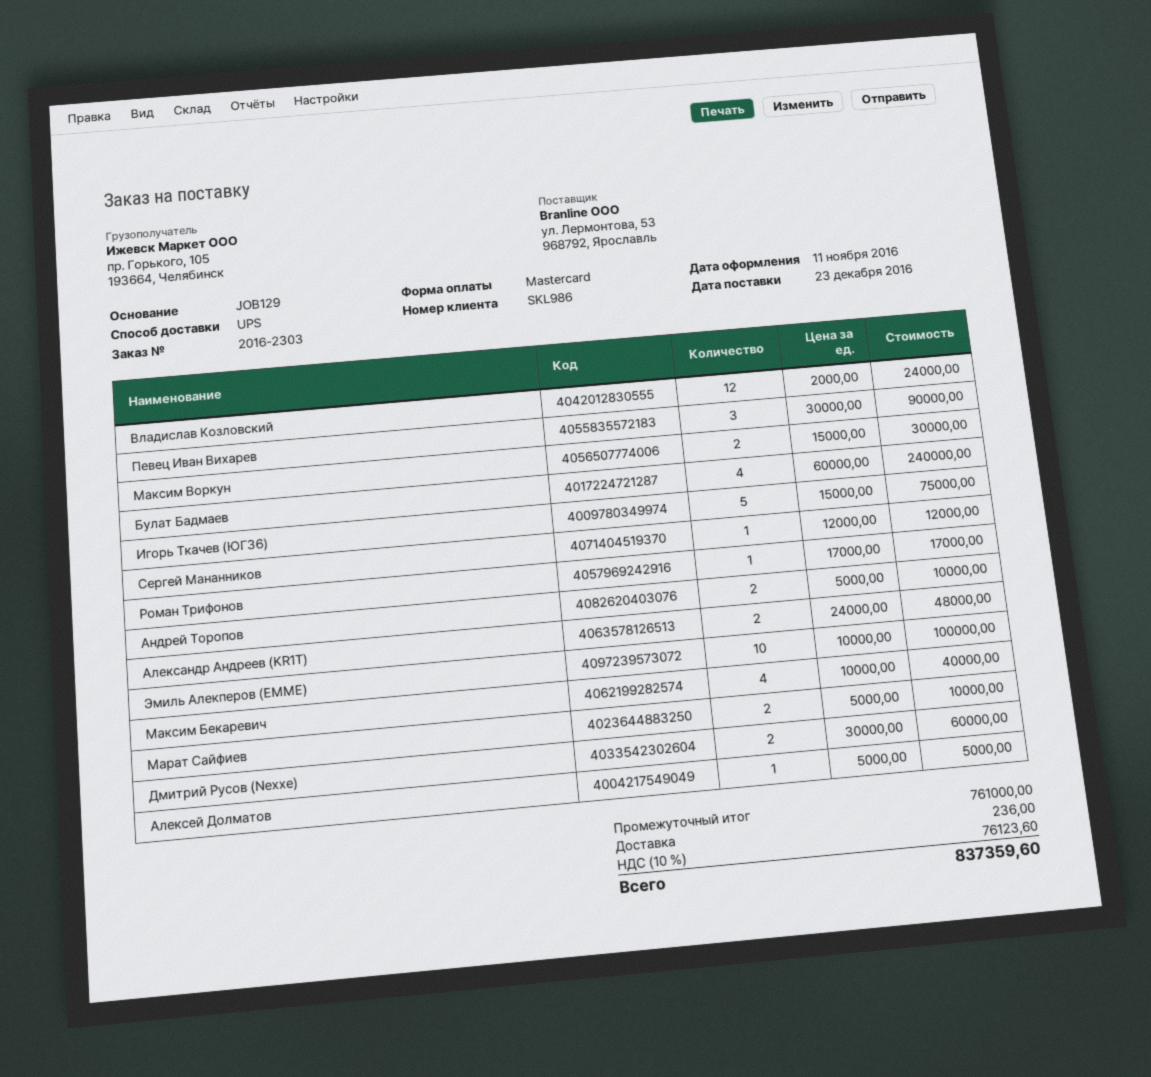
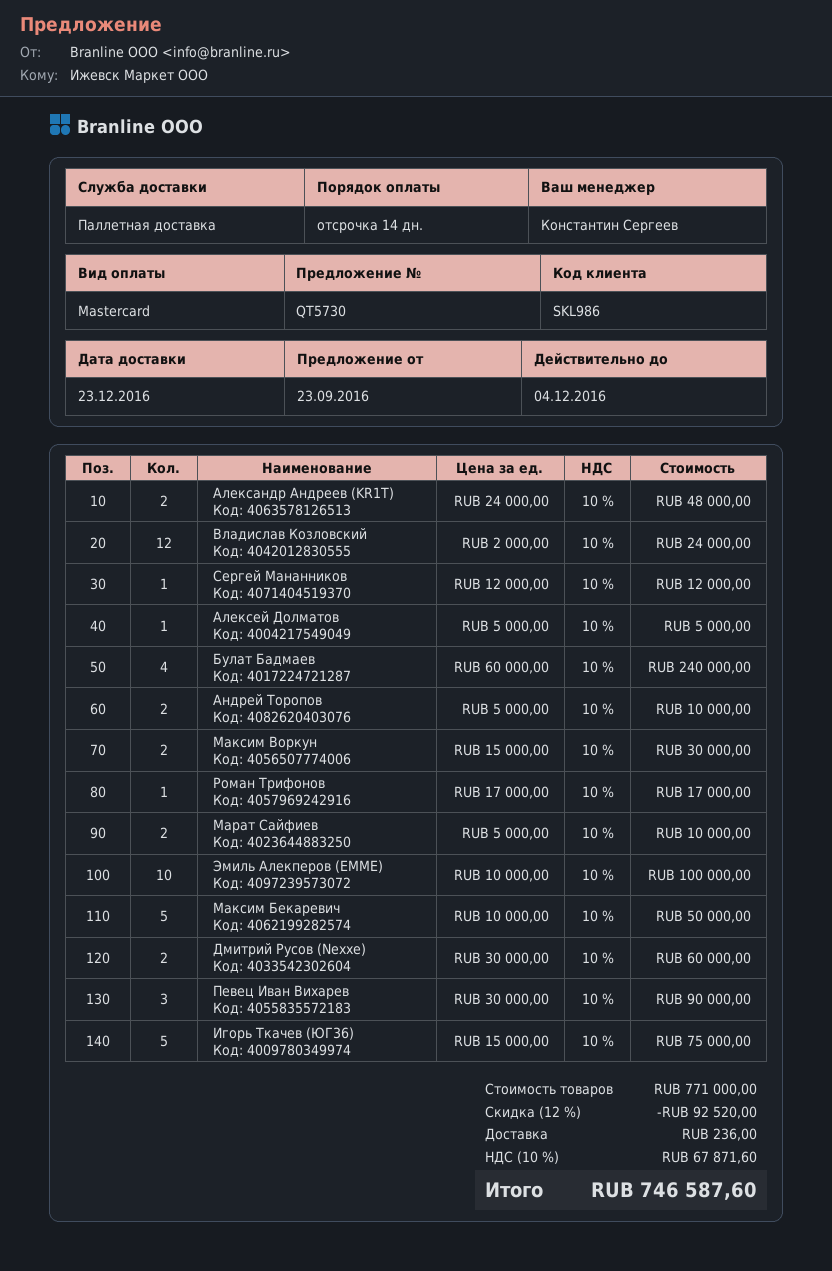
shipping method: UPS -> pallet freight
Максим Бекаревич: 4 x 10000.00 = 40000.00 -> 5 x 10000.00 = 50000.00
subtotal: 761000.00 -> 771000.00
discount: none -> 12% = 92520.00
tax: 10% = 76123.60 -> 10% = 67871.60
total: 837359.60 -> 746587.60

